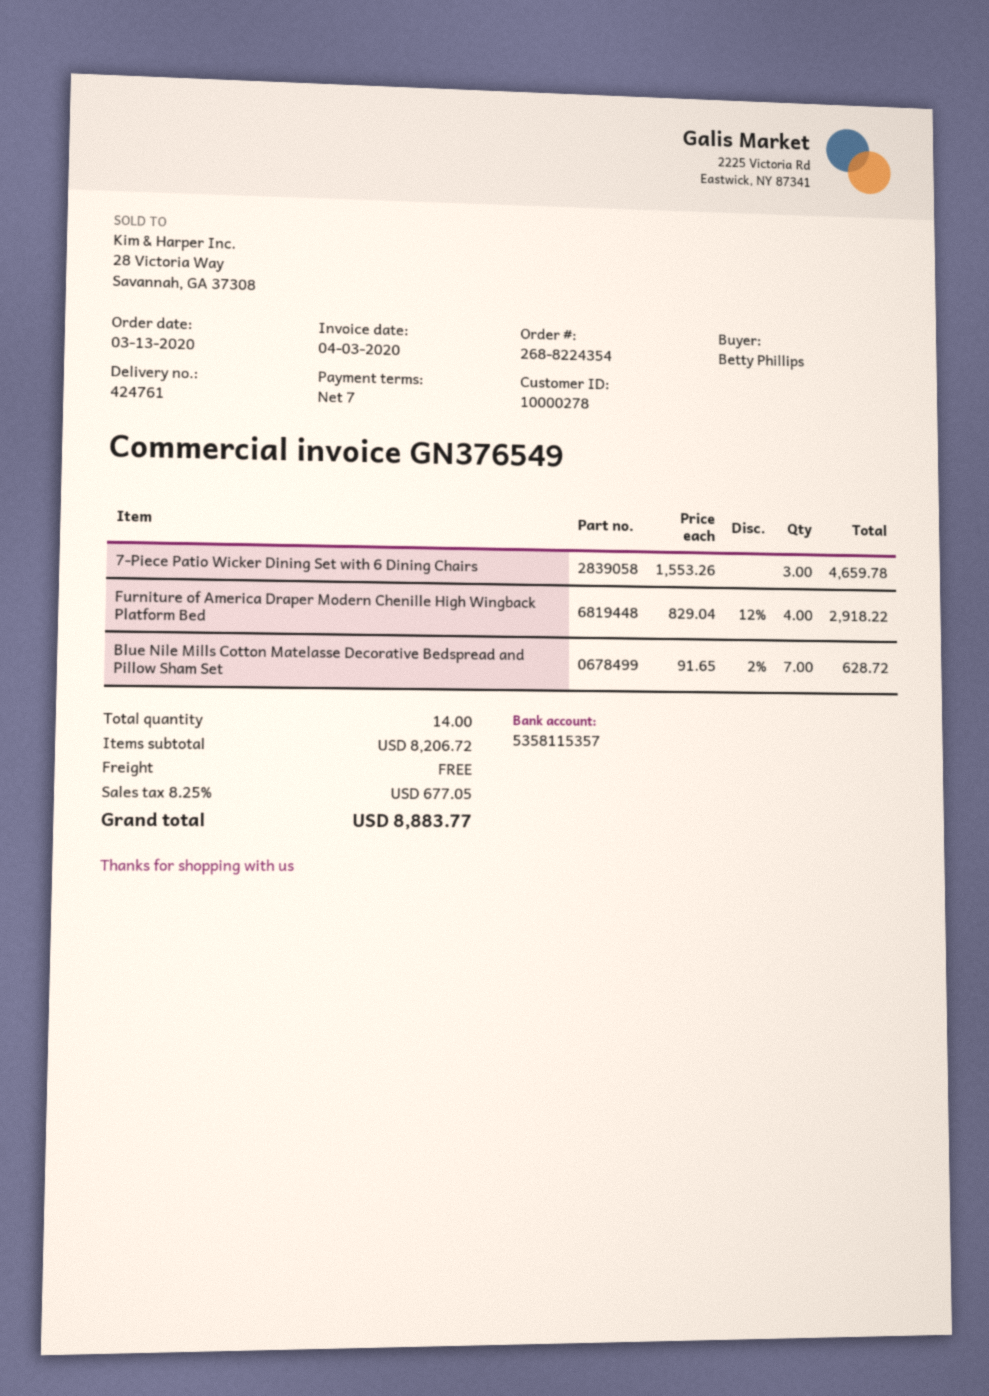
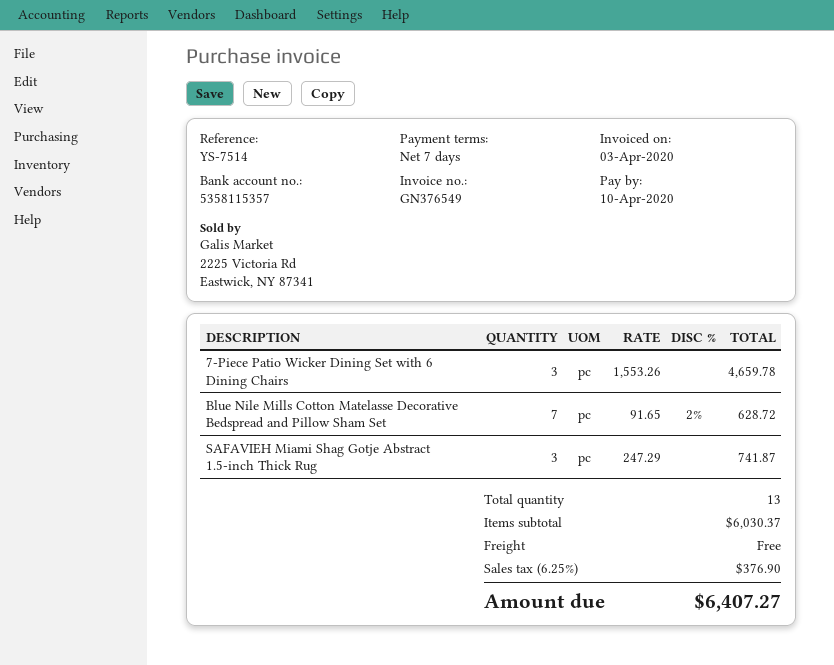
Furniture of America Draper Modern Chenille High Wingback Platform Bed: 4 x 829.04 - 12% = 2918.22 -> none
SAFAVIEH Miami Shag Gotje Abstract 1.5-inch Thick Rug: none -> 3 x 247.29 = 741.87
total quantity: 14 -> 13
subtotal: 8206.72 -> 6030.37
tax: 8.25% = 677.05 -> 6.25% = 376.90
total: 8883.77 -> 6407.27

